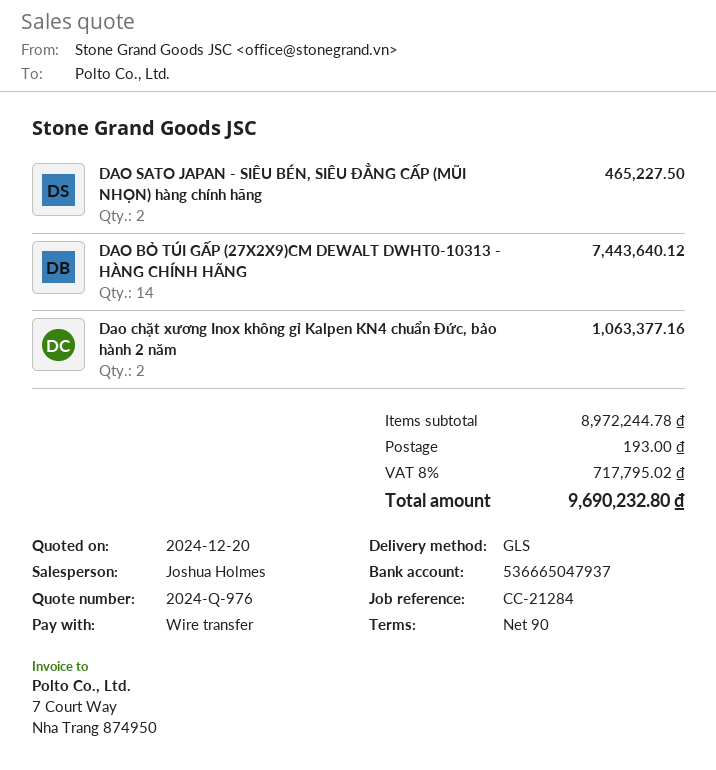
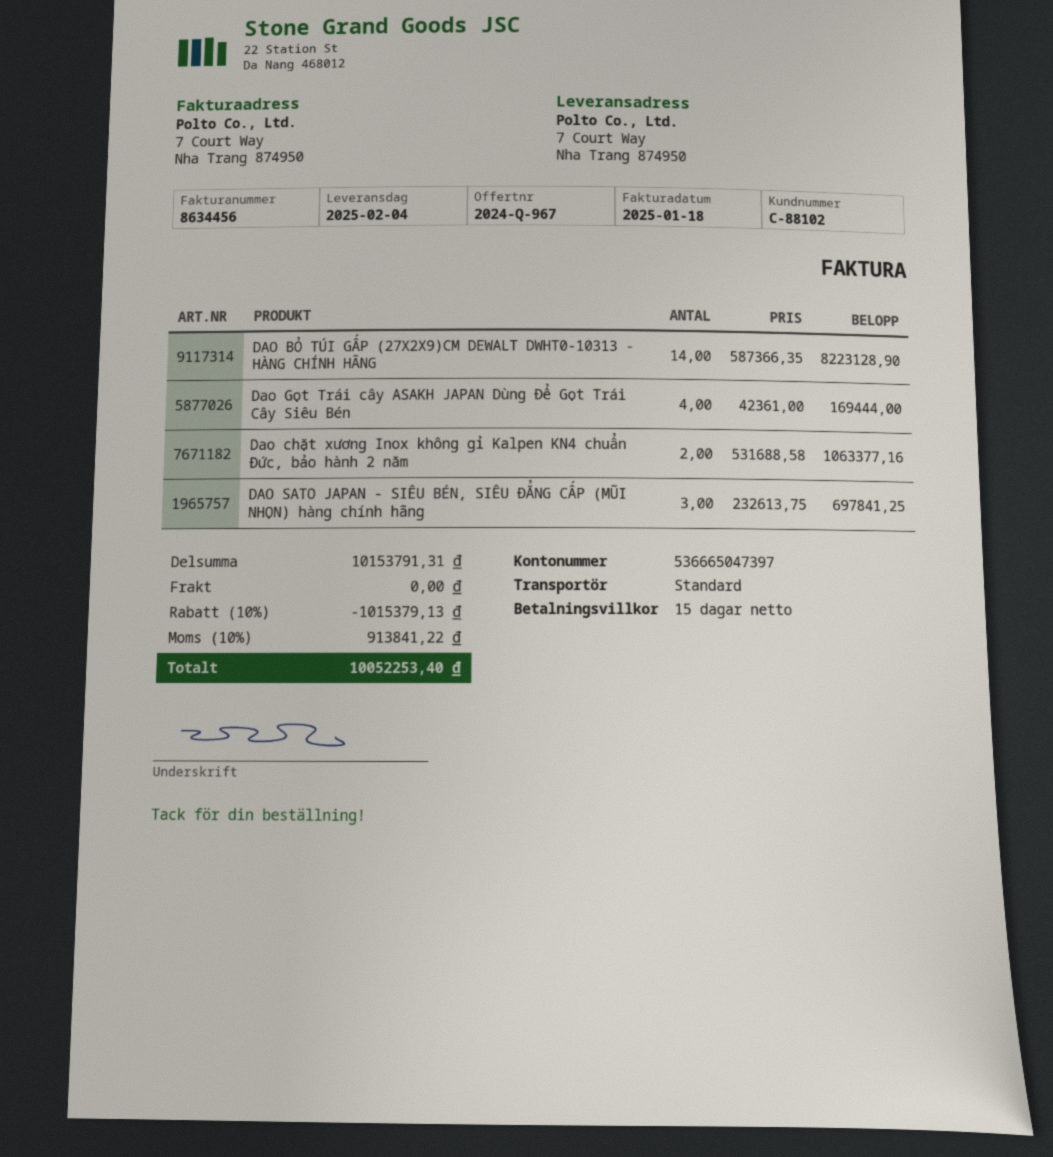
quote number: 2024-Q-976 -> 2024-Q-967
payment terms: 90 days -> 15 days
bank account: 536665047937 -> 536665047397
shipping method: GLS -> standard
DAO SATO JAPAN - SIÊU BÉN, SIÊU ĐẲNG CẤP (MŨI NHỌN) hàng chính hãng: 2 for 465227.50 -> 3 for 697841.25
DAO BỎ TÚI GẤP (27X2X9)CM DEWALT DWHT0-10313 - HÀNG CHÍNH HÃNG: 14 for 7443640.12 -> 14 for 8223128.90
Dao Gọt Trái cây ASAKH JAPAN Dùng Để Gọt Trái Cây Siêu Bén: none -> 4 for 169444.00
subtotal: 8972244.78 -> 10153791.31
discount: none -> 10% = 1015379.13
shipping: 193.00 -> 0.00
tax: 8% = 717795.02 -> 10% = 913841.22
total: 9690232.80 -> 10052253.40

